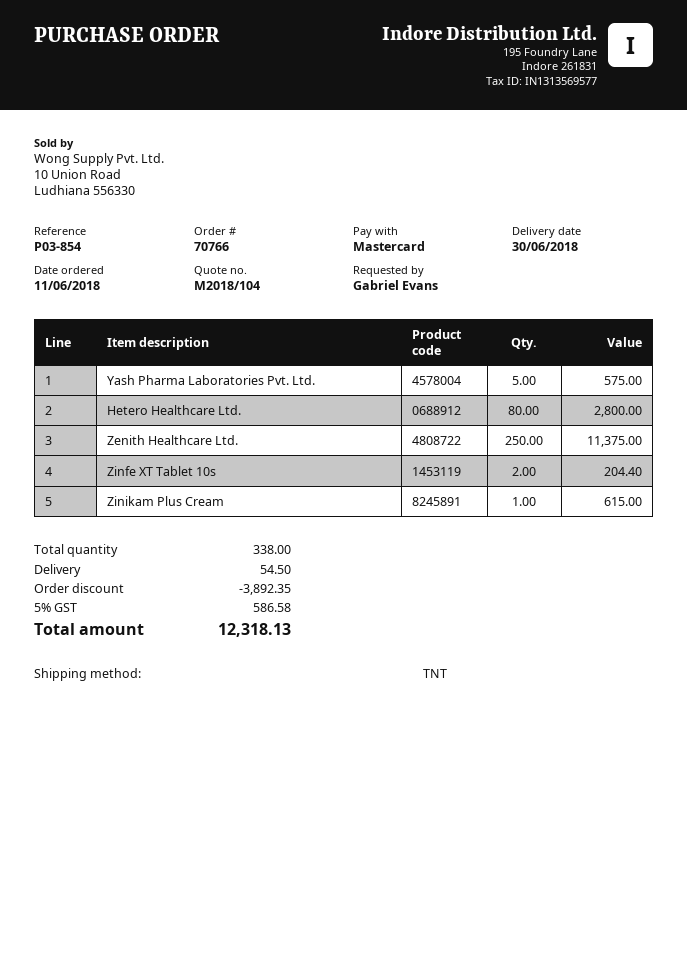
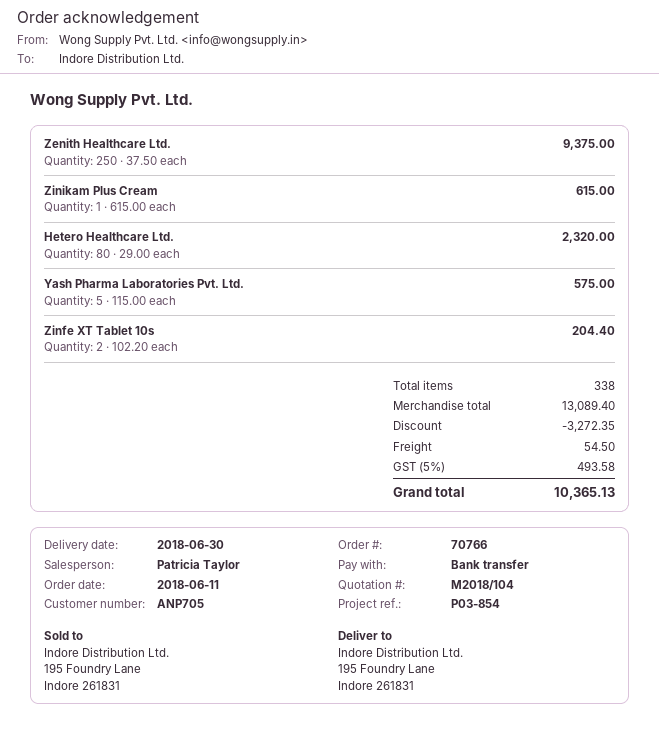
payment method: Mastercard -> bank transfer
Hetero Healthcare Ltd.: 80 for 2800.00 -> 80 for 2320.00
Zenith Healthcare Ltd.: 250 for 11375.00 -> 250 for 9375.00
discount: 3892.35 -> 3272.35
tax: 5% = 586.58 -> 5% = 493.58
total: 12318.13 -> 10365.13

